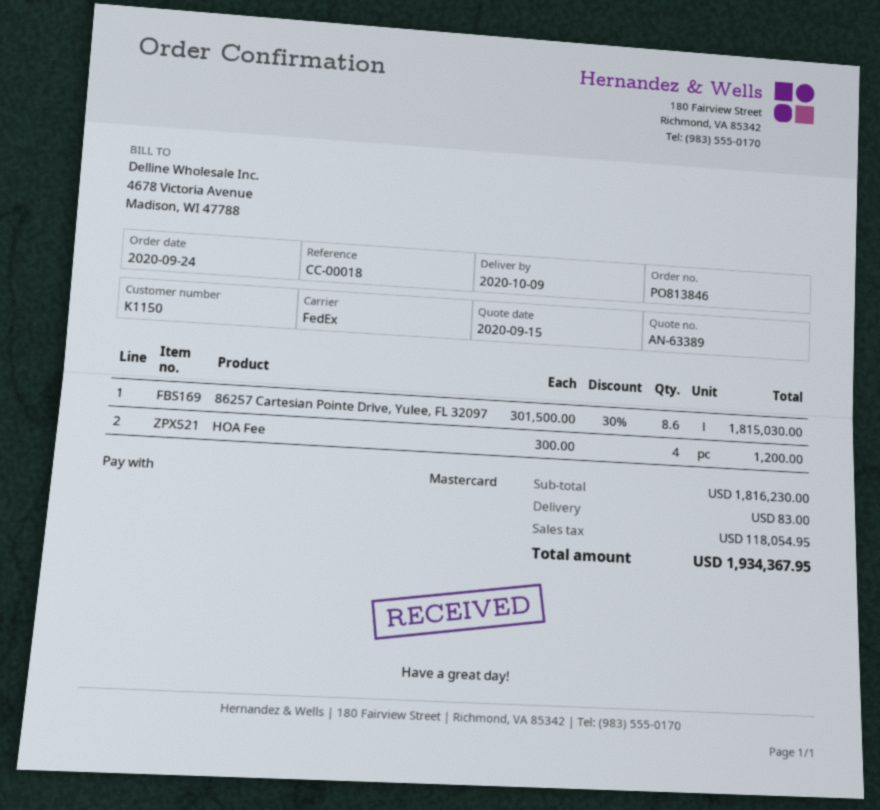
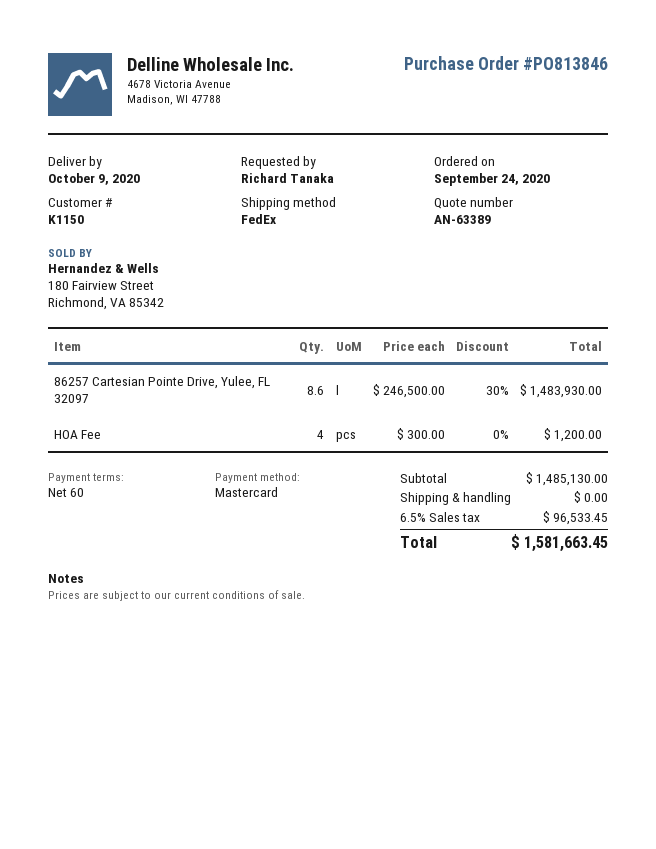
86257 Cartesian Pointe Drive, Yulee, FL 32097: 8.6 x 301500.00 - 30% = 1815030.00 -> 8.6 x 246500.00 - 30% = 1483930.00
subtotal: 1816230.00 -> 1485130.00
shipping: 83.00 -> 0.00
tax: 118054.95 -> 96533.45
total: 1934367.95 -> 1581663.45

